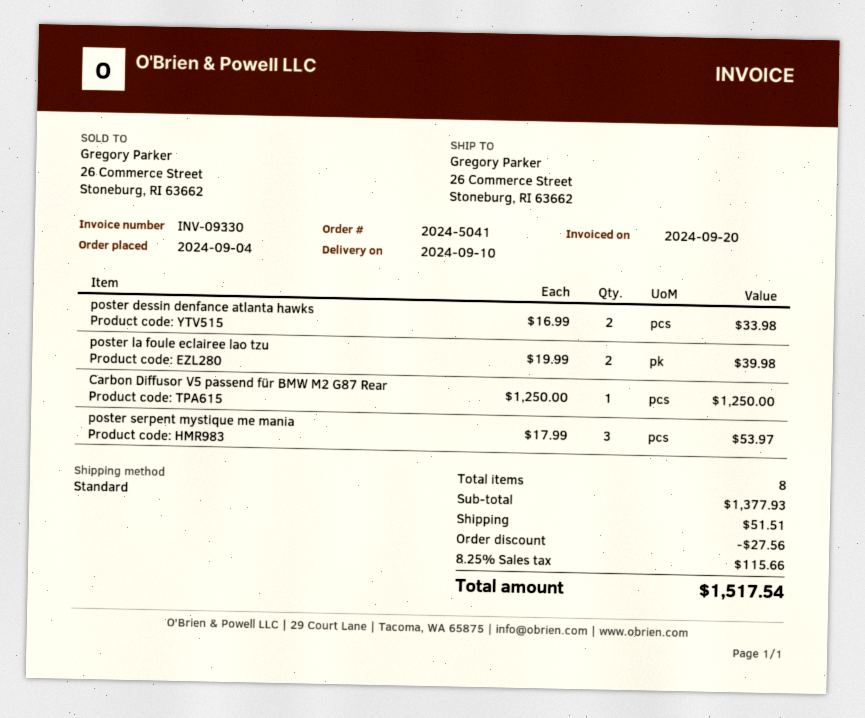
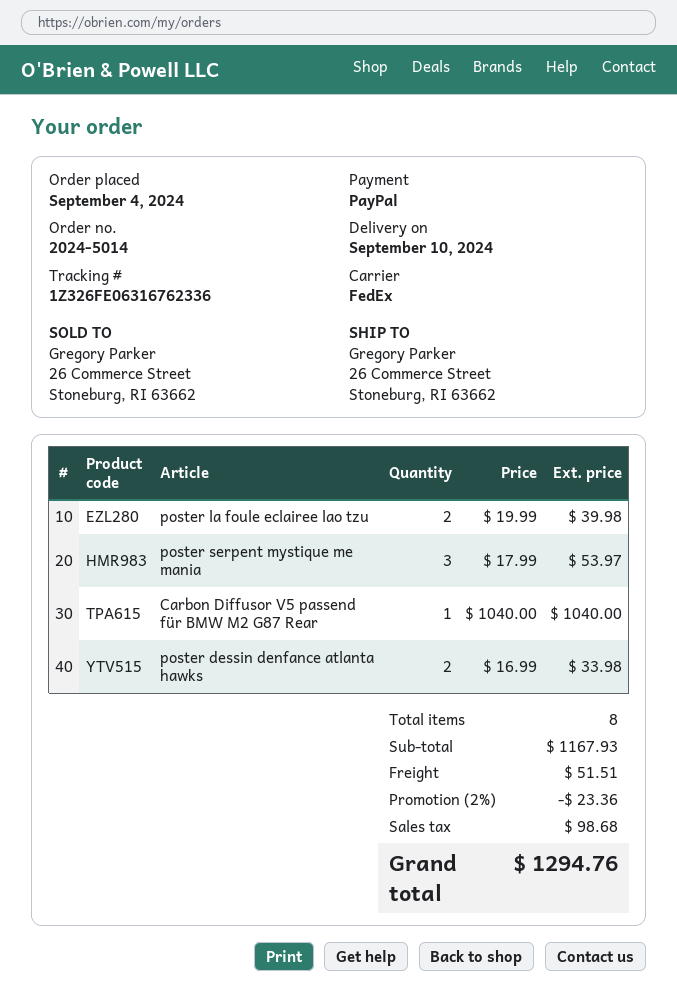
order number: 2024-5041 -> 2024-5014
shipping method: standard -> FedEx
Carbon Diffusor V5 passend für BMW M2 G87 Rear: 1 x 1250.00 = 1250.00 -> 1 x 1040.00 = 1040.00
subtotal: 1377.93 -> 1167.93
discount: 27.56 -> 23.36
tax: 115.66 -> 98.68
total: 1517.54 -> 1294.76

